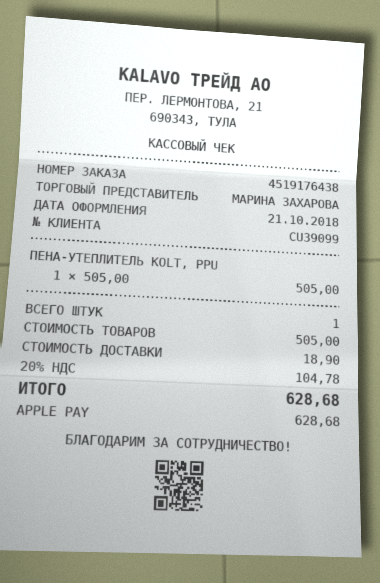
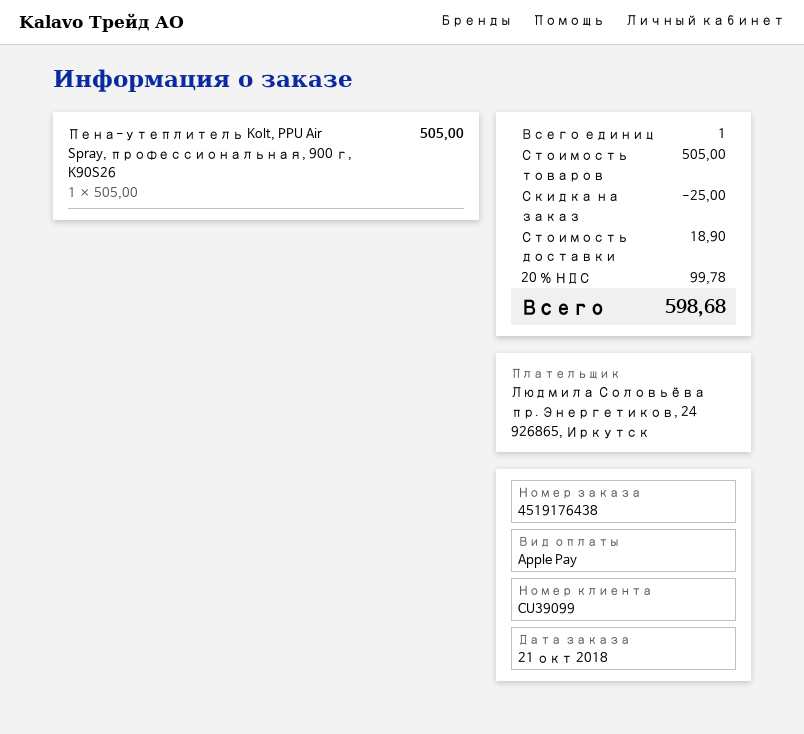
discount: none -> 25.00
tax: 20% = 104.78 -> 20% = 99.78
total: 628.68 -> 598.68

